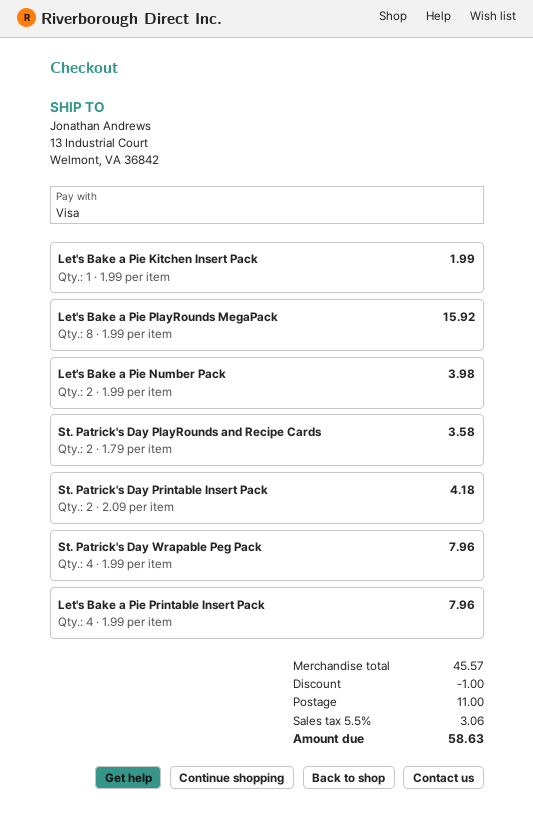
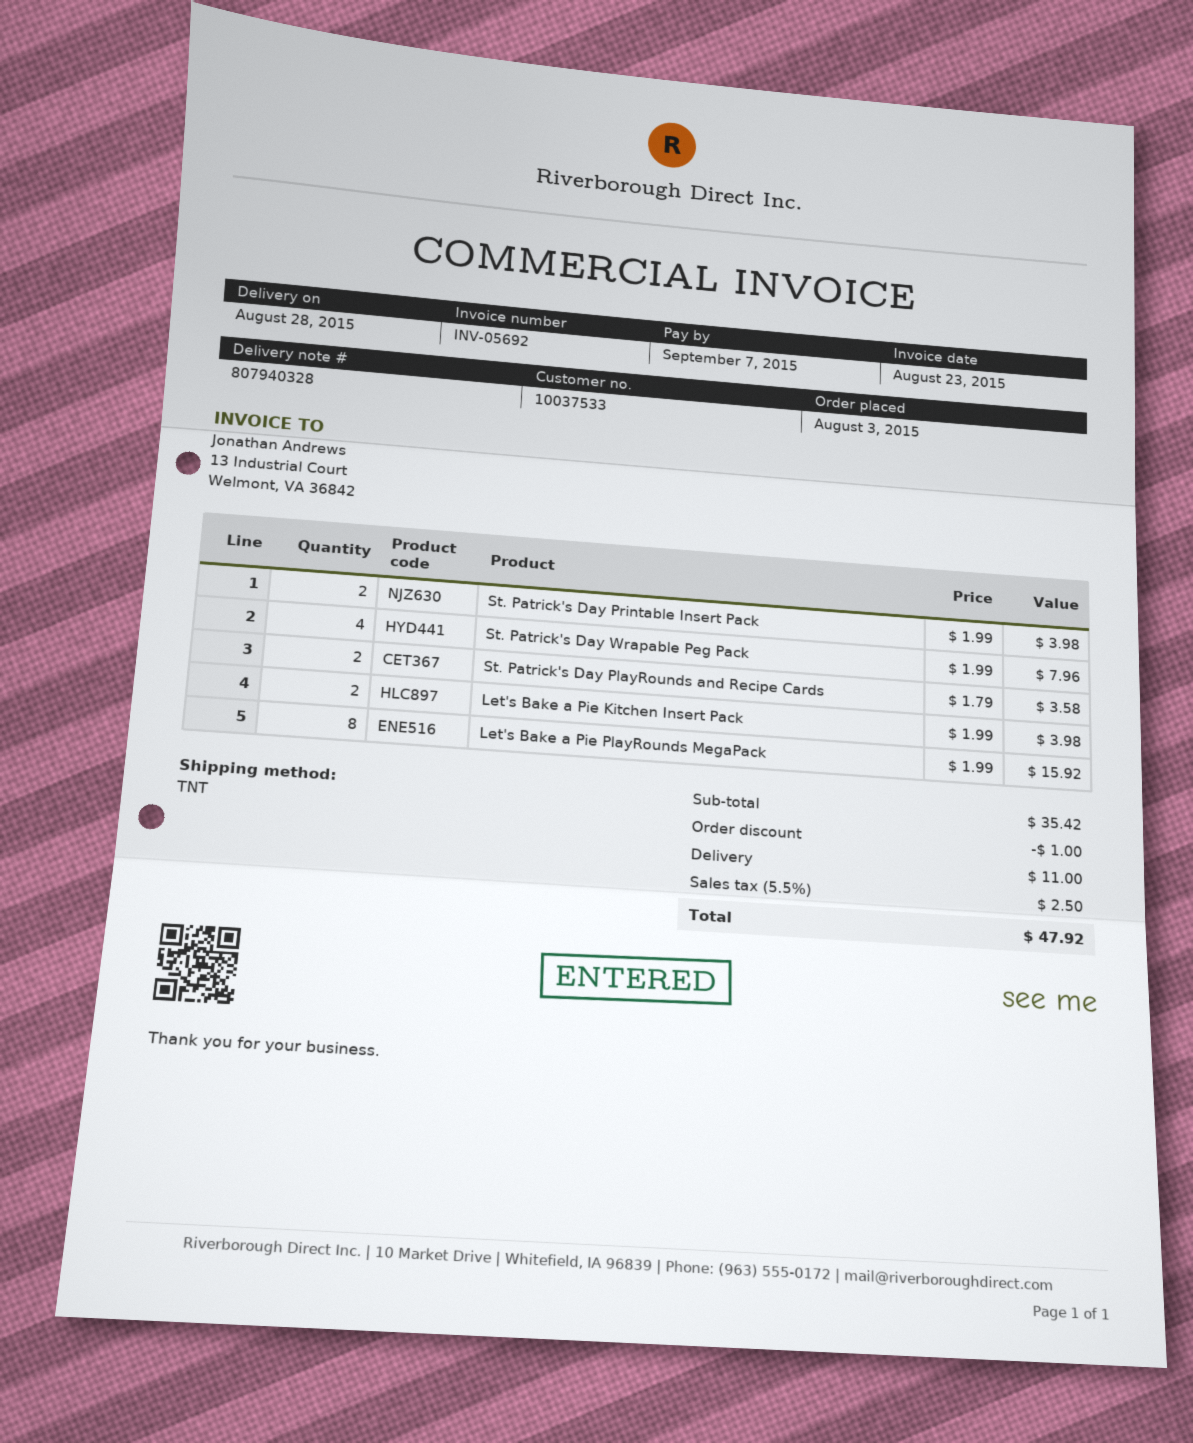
Let's Bake a Pie Kitchen Insert Pack: 1 x 1.99 = 1.99 -> 2 x 1.99 = 3.98
Let's Bake a Pie Number Pack: 2 x 1.99 = 3.98 -> none
St. Patrick's Day Printable Insert Pack: 2 x 2.09 = 4.18 -> 2 x 1.99 = 3.98
Let's Bake a Pie Printable Insert Pack: 4 x 1.99 = 7.96 -> none
subtotal: 45.57 -> 35.42
tax: 5.5% = 3.06 -> 5.5% = 2.50
total: 58.63 -> 47.92

